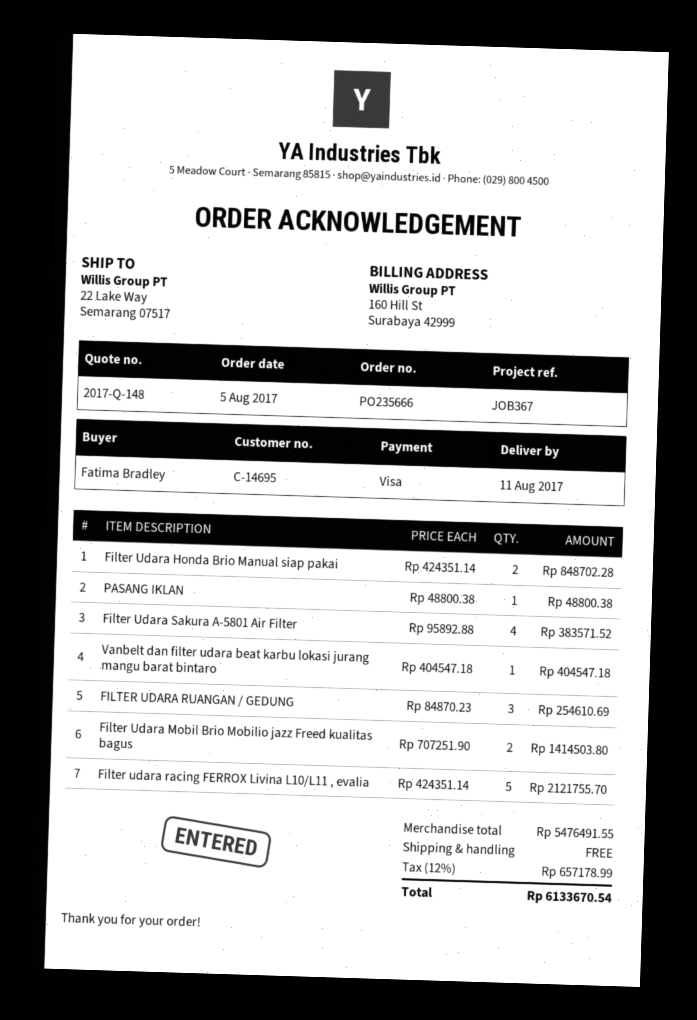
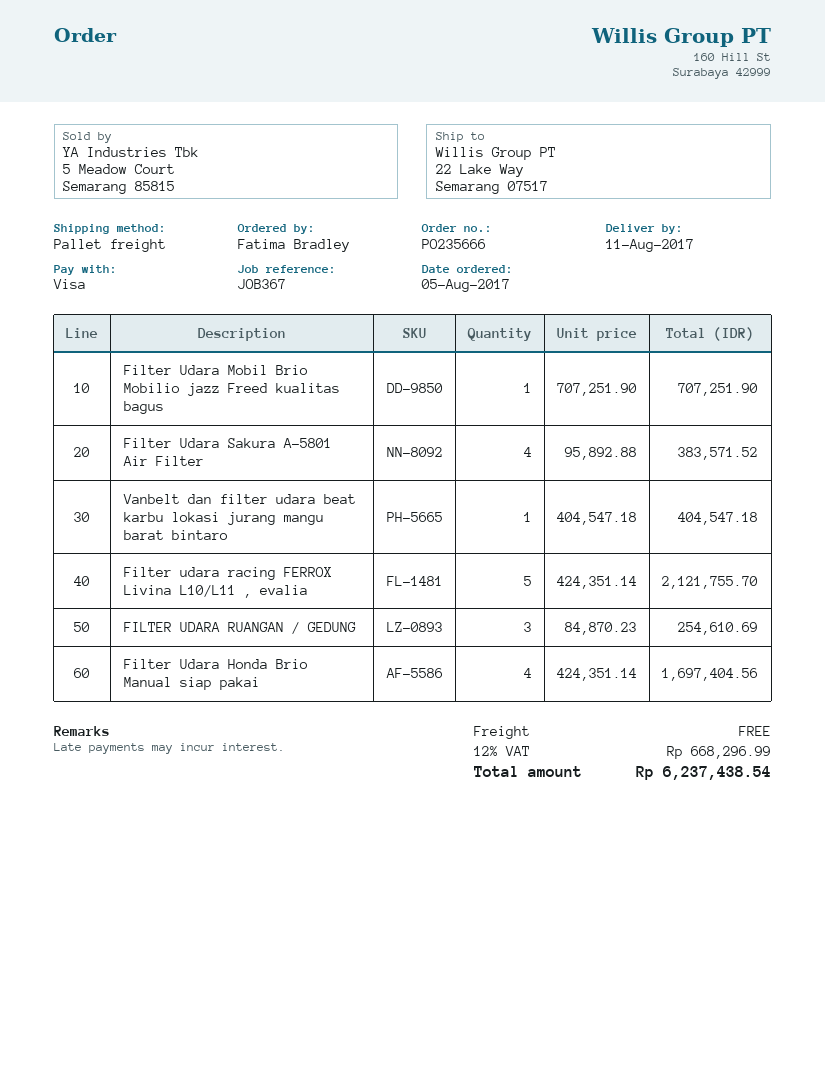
Filter Udara Honda Brio Manual siap pakai: 2 x 424351.14 = 848702.28 -> 4 x 424351.14 = 1697404.56
PASANG IKLAN: 1 x 48800.38 = 48800.38 -> none
Filter Udara Mobil Brio Mobilio jazz Freed kualitas bagus: 2 x 707251.90 = 1414503.80 -> 1 x 707251.90 = 707251.90
tax: 12% = 657178.99 -> 12% = 668296.99
total: 6133670.54 -> 6237438.54

